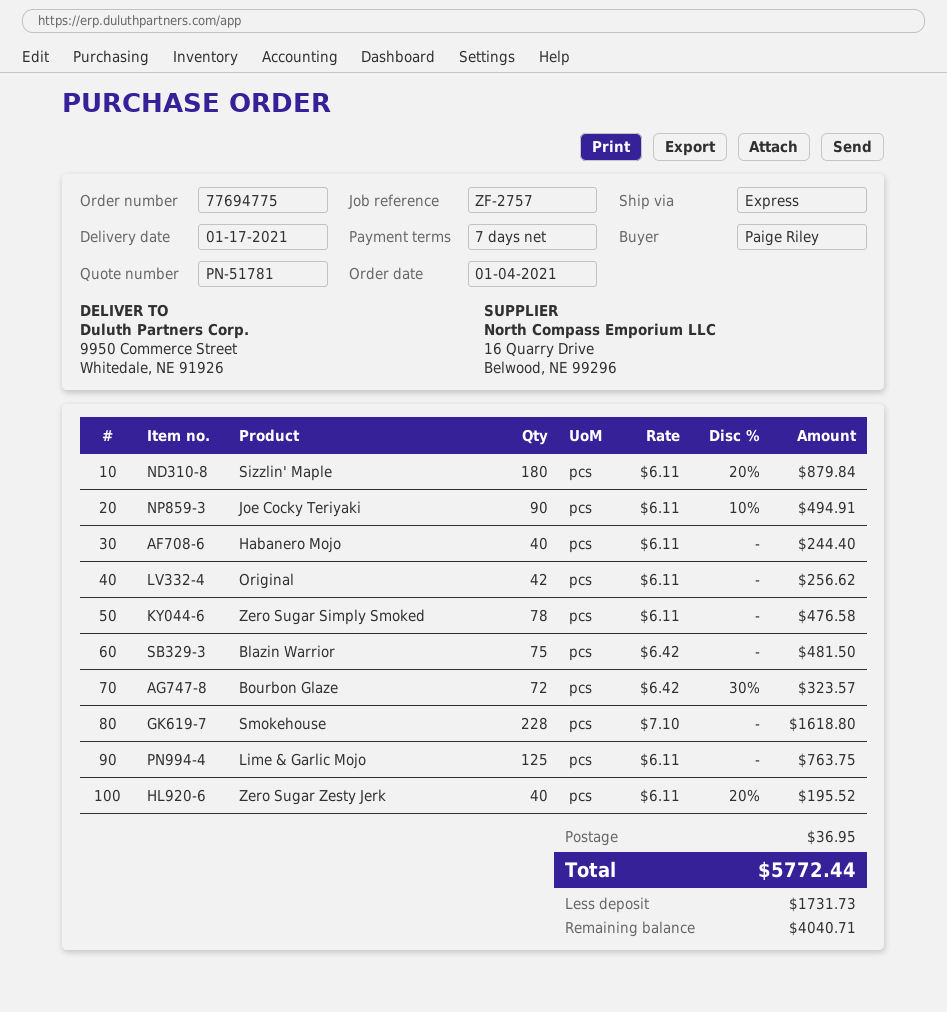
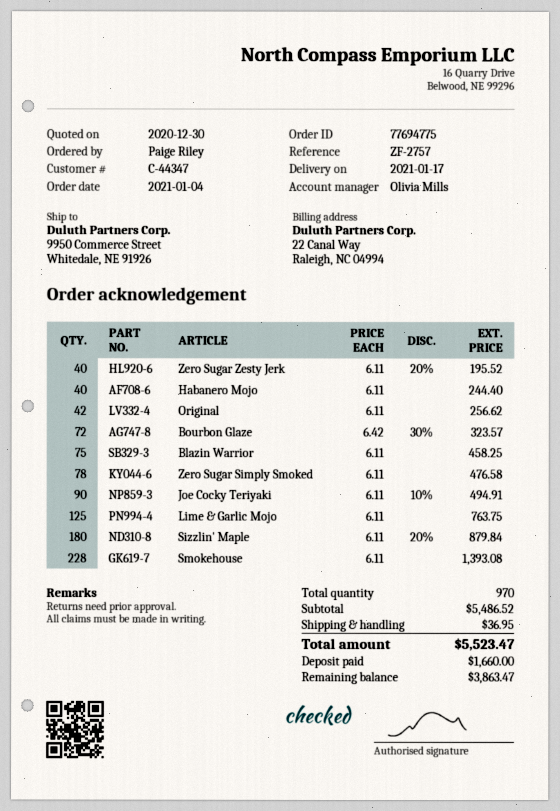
Blazin Warrior: 75 x 6.42 = 481.50 -> 75 x 6.11 = 458.25
Smokehouse: 228 x 7.10 = 1618.80 -> 228 x 6.11 = 1393.08
total: 5772.44 -> 5523.47
deposit: 1731.73 -> 1660.00
balance: 4040.71 -> 3863.47

